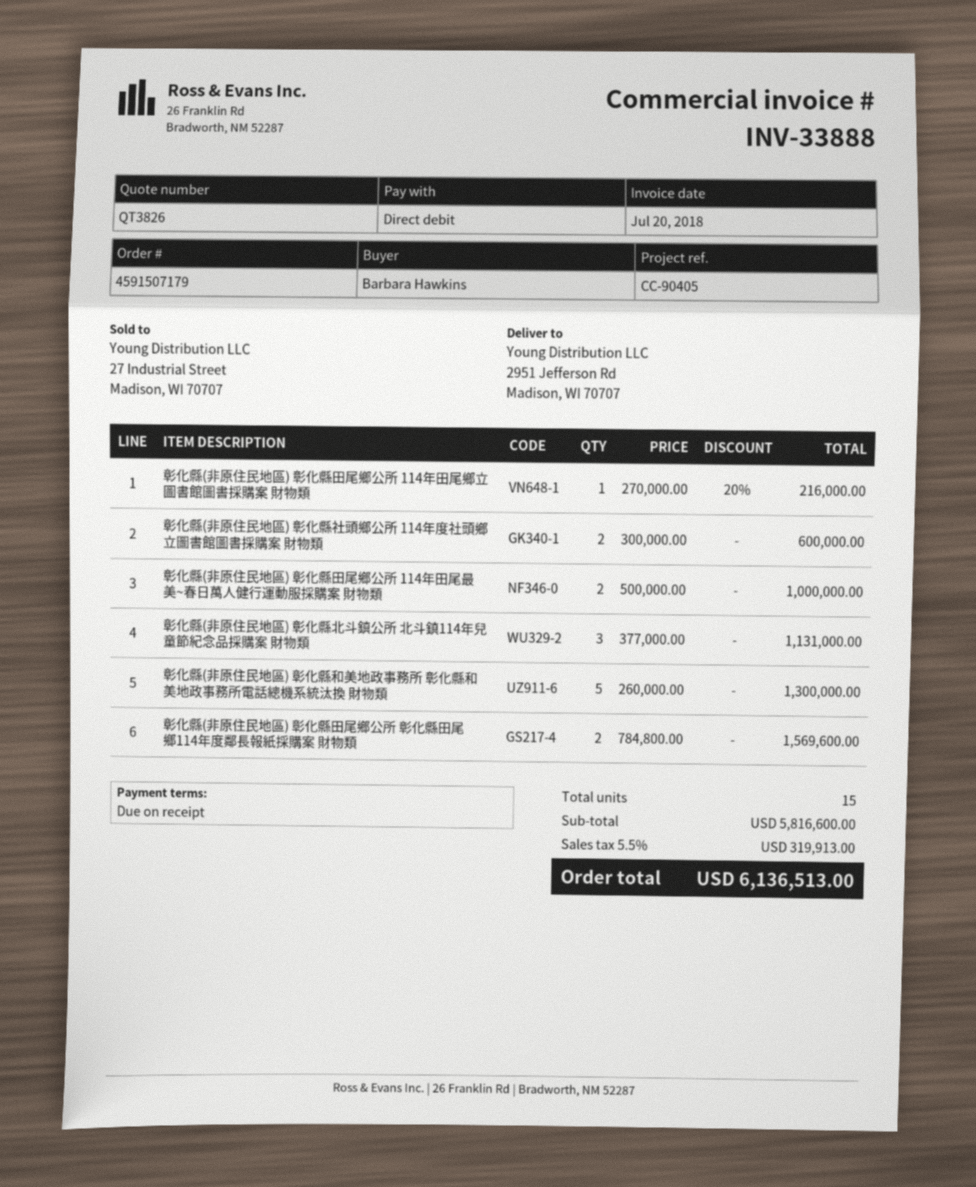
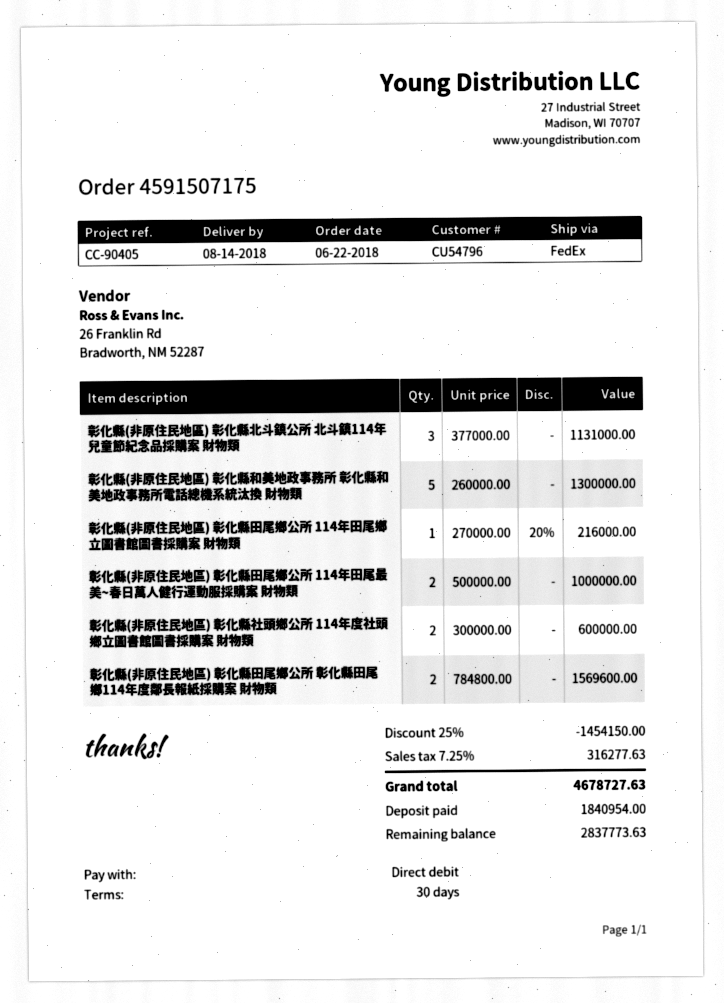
order number: 4591507179 -> 4591507175
payment terms: on receipt -> 30 days
discount: none -> 25% = 1454150.00
tax: 5.5% = 319913.00 -> 7.25% = 316277.63
total: 6136513.00 -> 4678727.63

